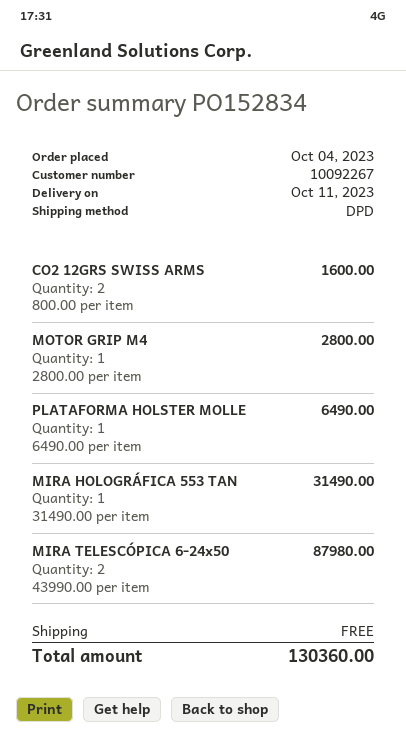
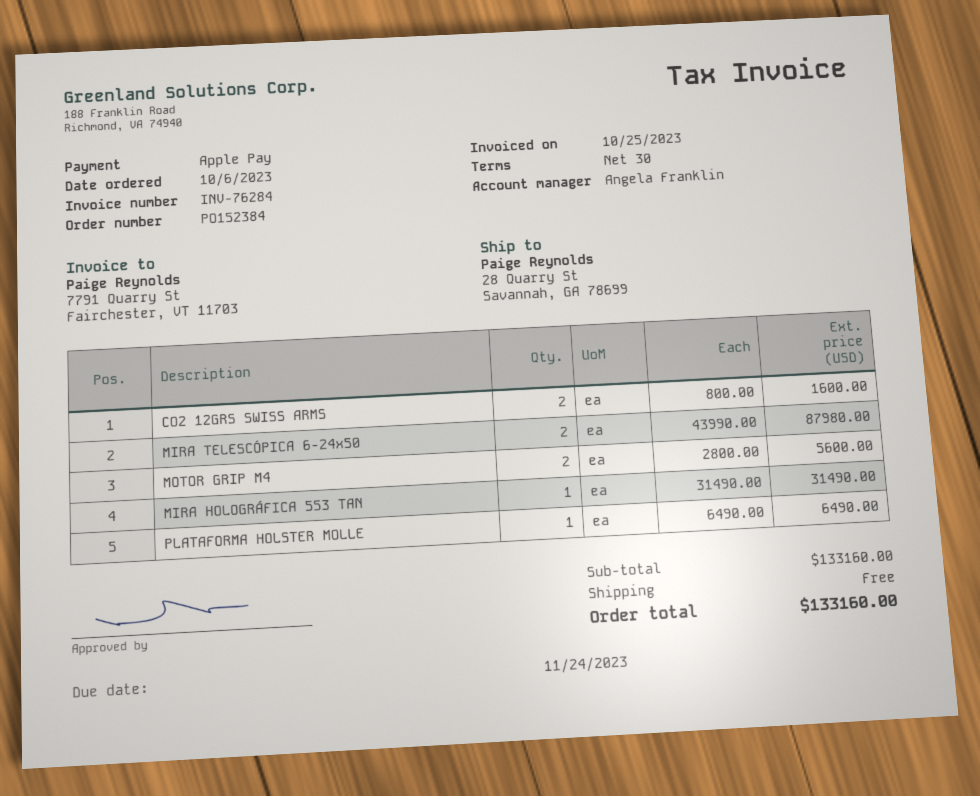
order number: PO152834 -> PO152384
order date: 2023-10-04 -> 2023-10-06
MOTOR GRIP M4: 1 x 2800.00 = 2800.00 -> 2 x 2800.00 = 5600.00
total: 130360.00 -> 133160.00

